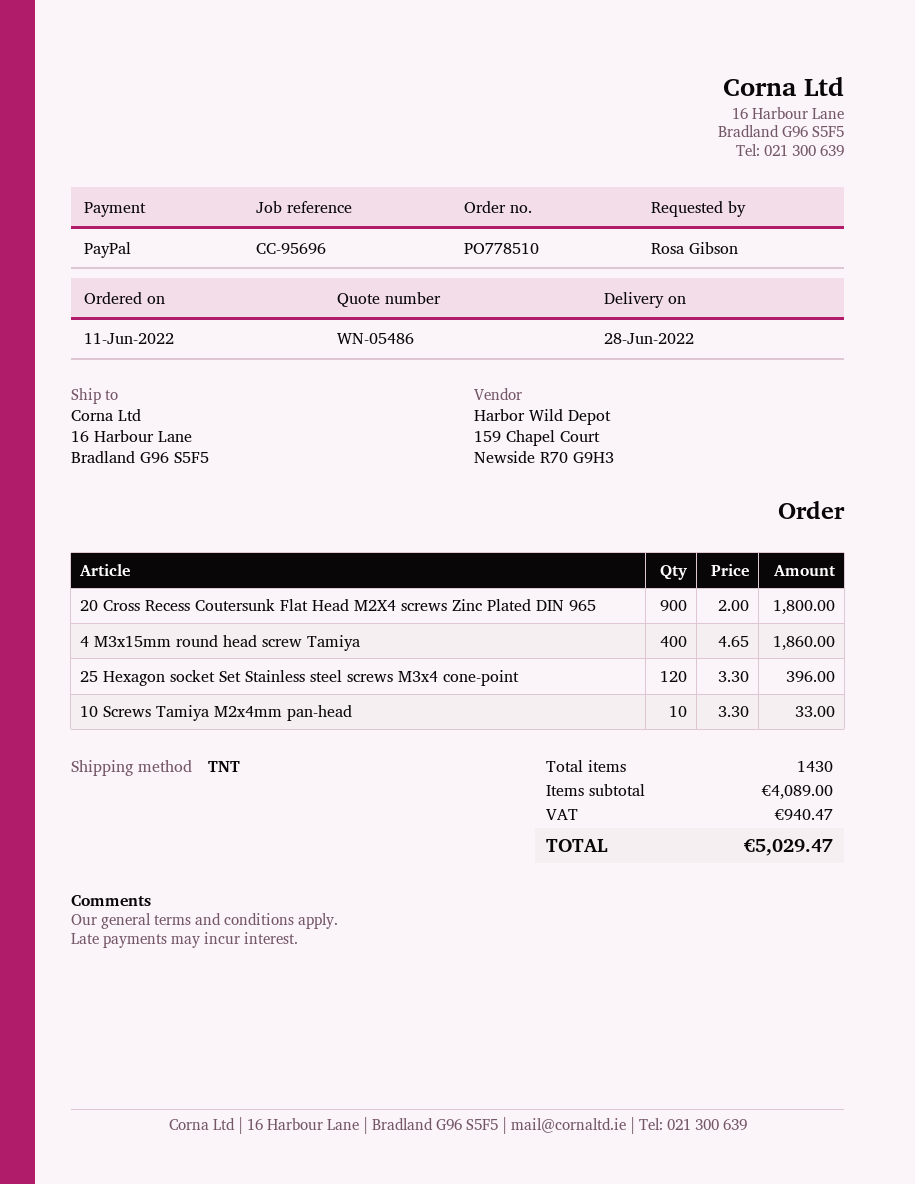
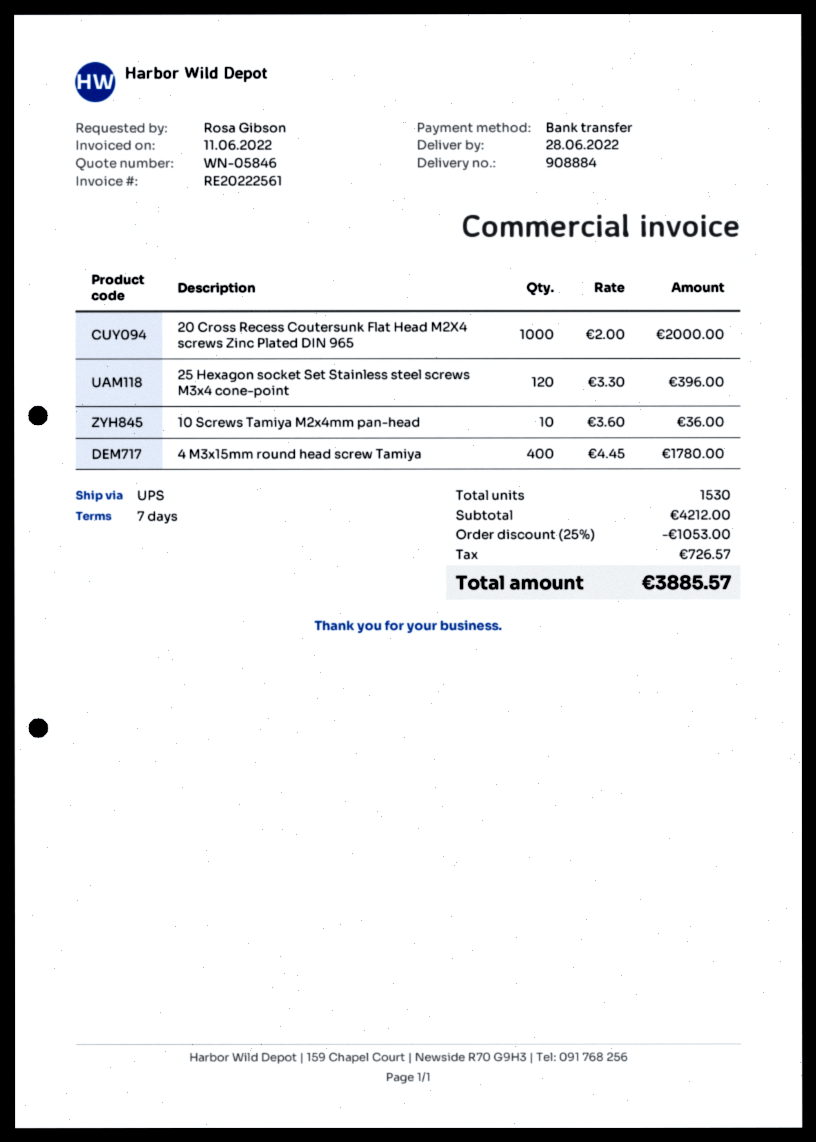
quote number: WN-05486 -> WN-05846
payment method: PayPal -> bank transfer
shipping method: TNT -> UPS
20 Cross Recess Coutersunk Flat Head M2X4 screws Zinc Plated DIN 965: 900 x 2.00 = 1800.00 -> 1000 x 2.00 = 2000.00
4 M3x15mm round head screw Tamiya: 400 x 4.65 = 1860.00 -> 400 x 4.45 = 1780.00
10 Screws Tamiya M2x4mm pan-head: 10 x 3.30 = 33.00 -> 10 x 3.60 = 36.00
total quantity: 1430 -> 1530
subtotal: 4089.00 -> 4212.00
discount: none -> 25% = 1053.00
tax: 940.47 -> 726.57
total: 5029.47 -> 3885.57

